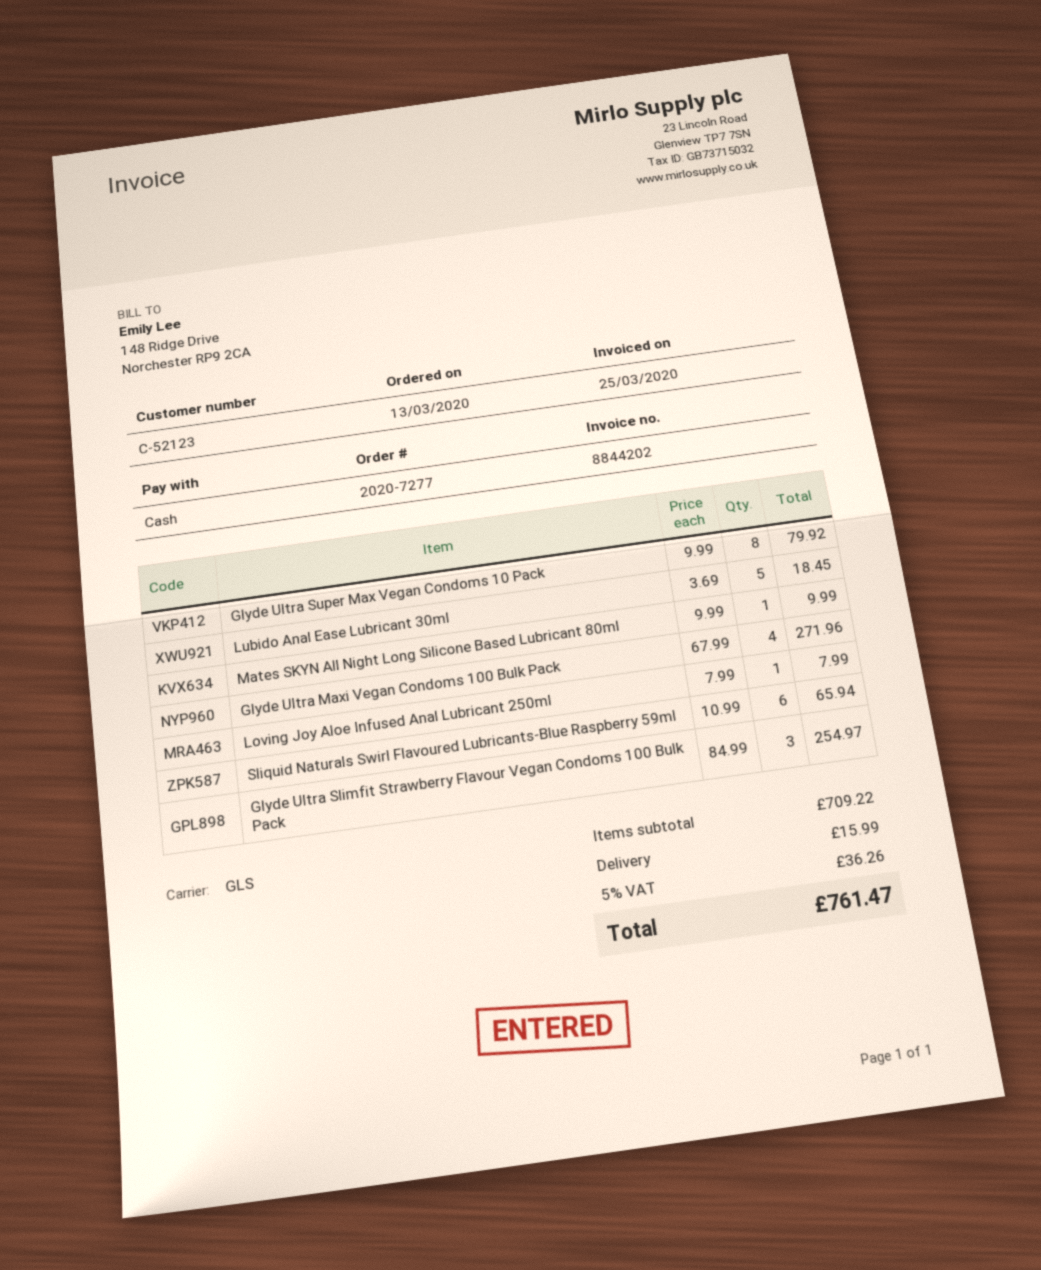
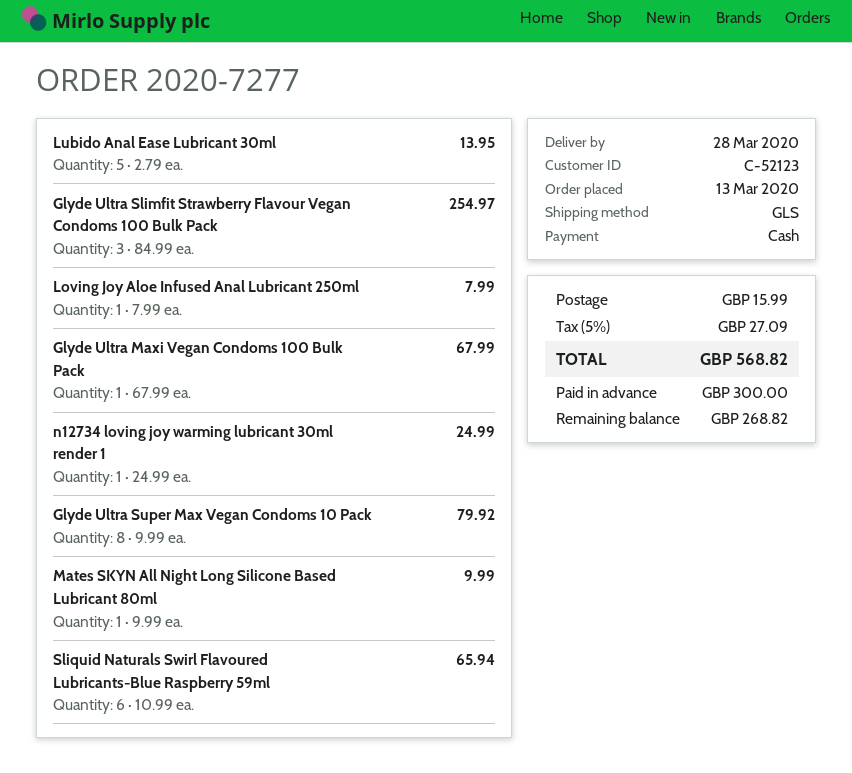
Lubido Anal Ease Lubricant 30ml: 5 x 3.69 = 18.45 -> 5 x 2.79 = 13.95
Glyde Ultra Maxi Vegan Condoms 100 Bulk Pack: 4 x 67.99 = 271.96 -> 1 x 67.99 = 67.99
n12734 loving joy warming lubricant 30ml render 1: none -> 1 x 24.99 = 24.99
tax: 5% = 36.26 -> 5% = 27.09
total: 761.47 -> 568.82

